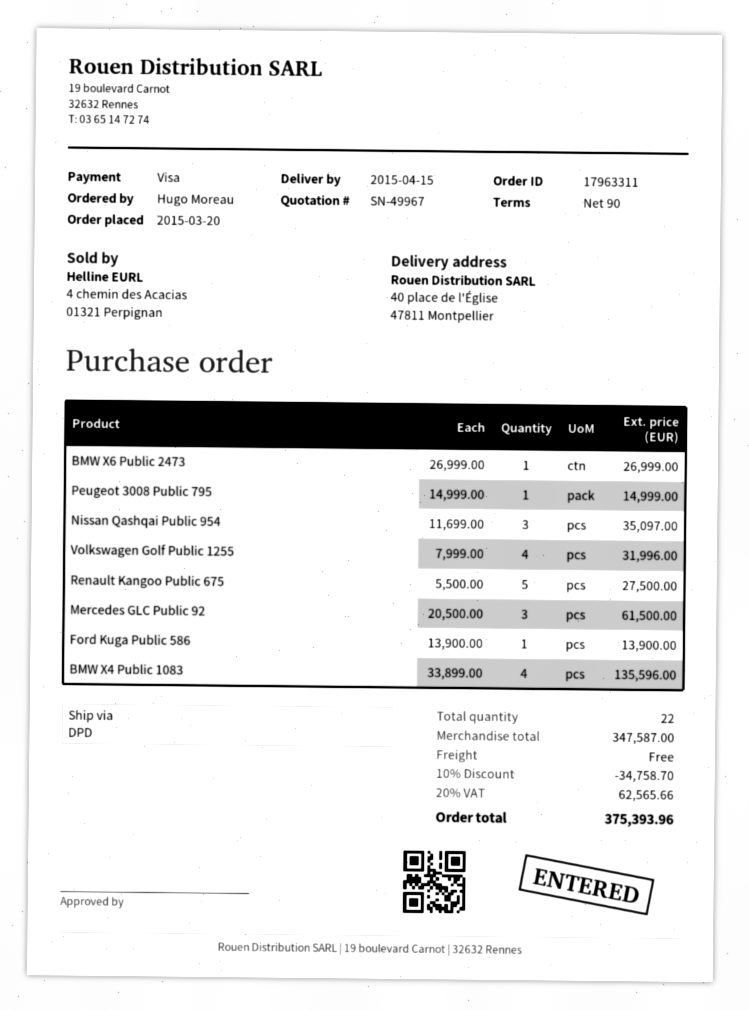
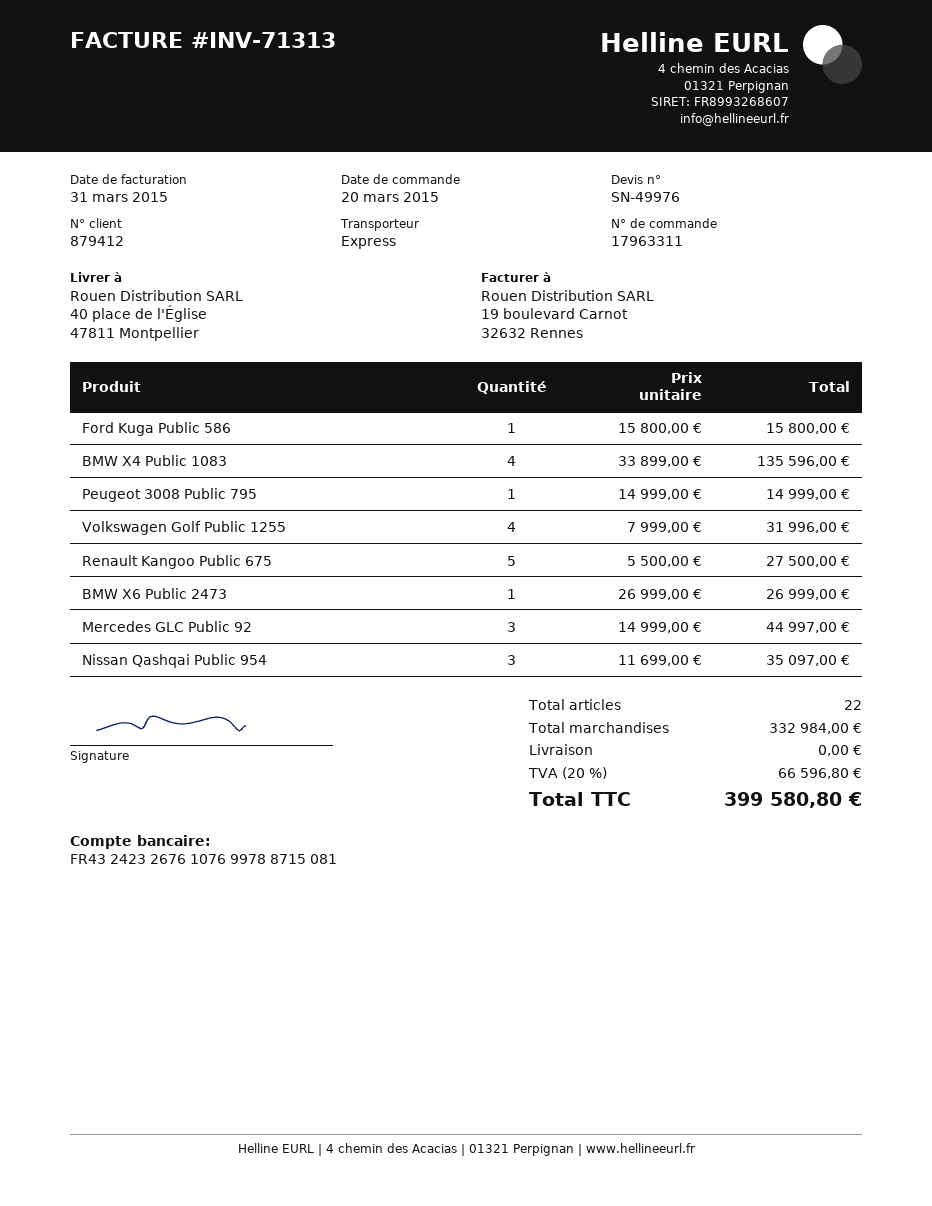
quote number: SN-49967 -> SN-49976
shipping method: DPD -> express
Mercedes GLC Public 92: 3 x 20500.00 = 61500.00 -> 3 x 14999.00 = 44997.00
Ford Kuga Public 586: 1 x 13900.00 = 13900.00 -> 1 x 15800.00 = 15800.00
subtotal: 347587.00 -> 332984.00
discount: 10% = 34758.70 -> none
tax: 20% = 62565.66 -> 20% = 66596.80
total: 375393.96 -> 399580.80

